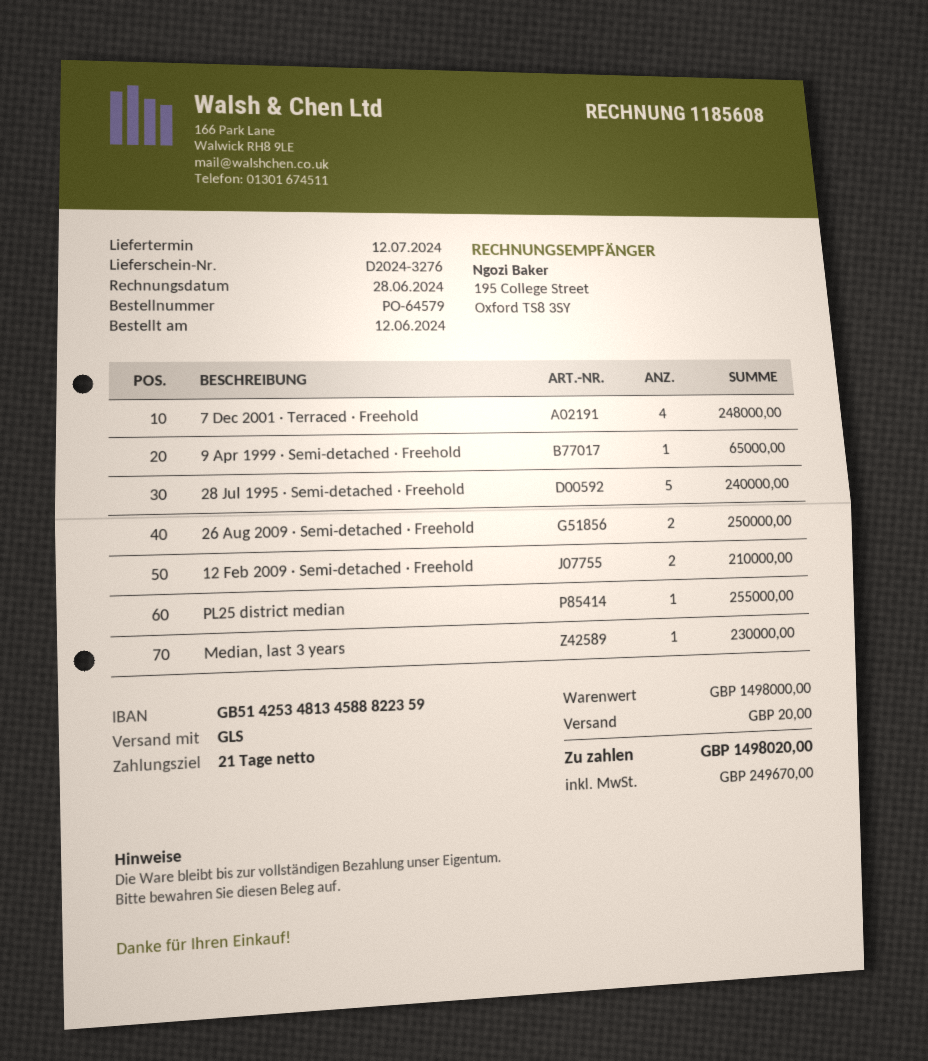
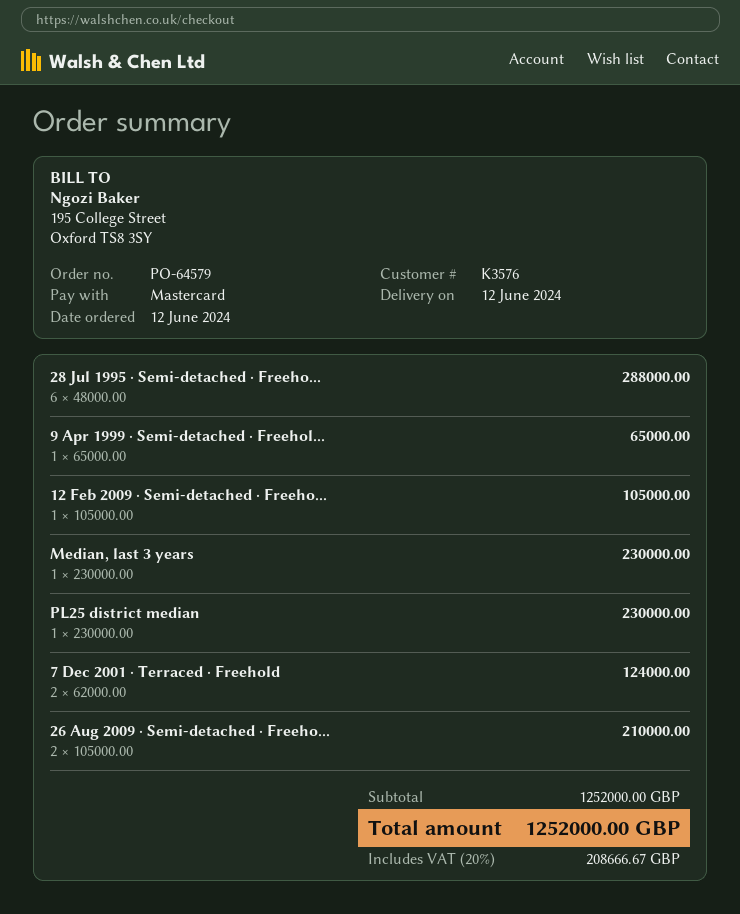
delivery date: 2024-07-12 -> 2024-06-12
7 Dec 2001 · Terraced · Freehold: 4 for 248000.00 -> 2 for 124000.00
28 Jul 1995 · Semi-detached · Freehold: 5 for 240000.00 -> 6 for 288000.00
26 Aug 2009 · Semi-detached · Freehold: 2 for 250000.00 -> 2 for 210000.00
12 Feb 2009 · Semi-detached · Freehold: 2 for 210000.00 -> 1 for 105000.00
PL25 district median: 1 for 255000.00 -> 1 for 230000.00
subtotal: 1498000.00 -> 1252000.00
shipping: 20.00 -> none
tax: 249670.00 -> 208666.67
total: 1498020.00 -> 1252000.00

